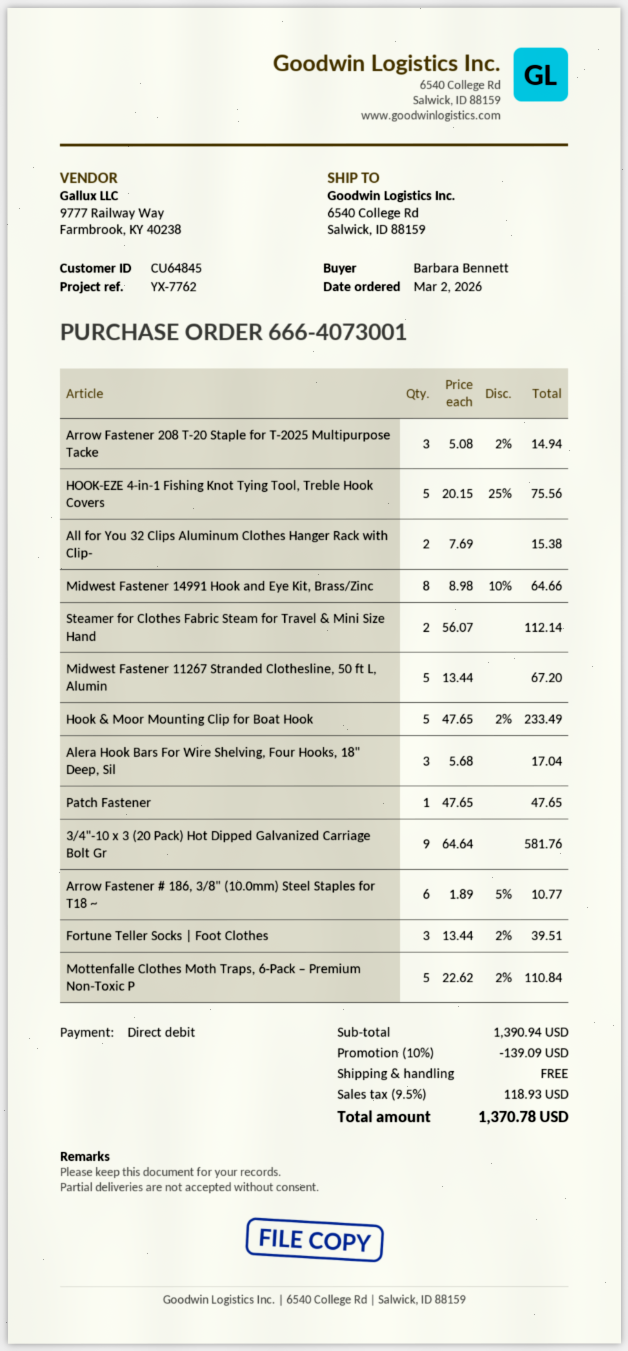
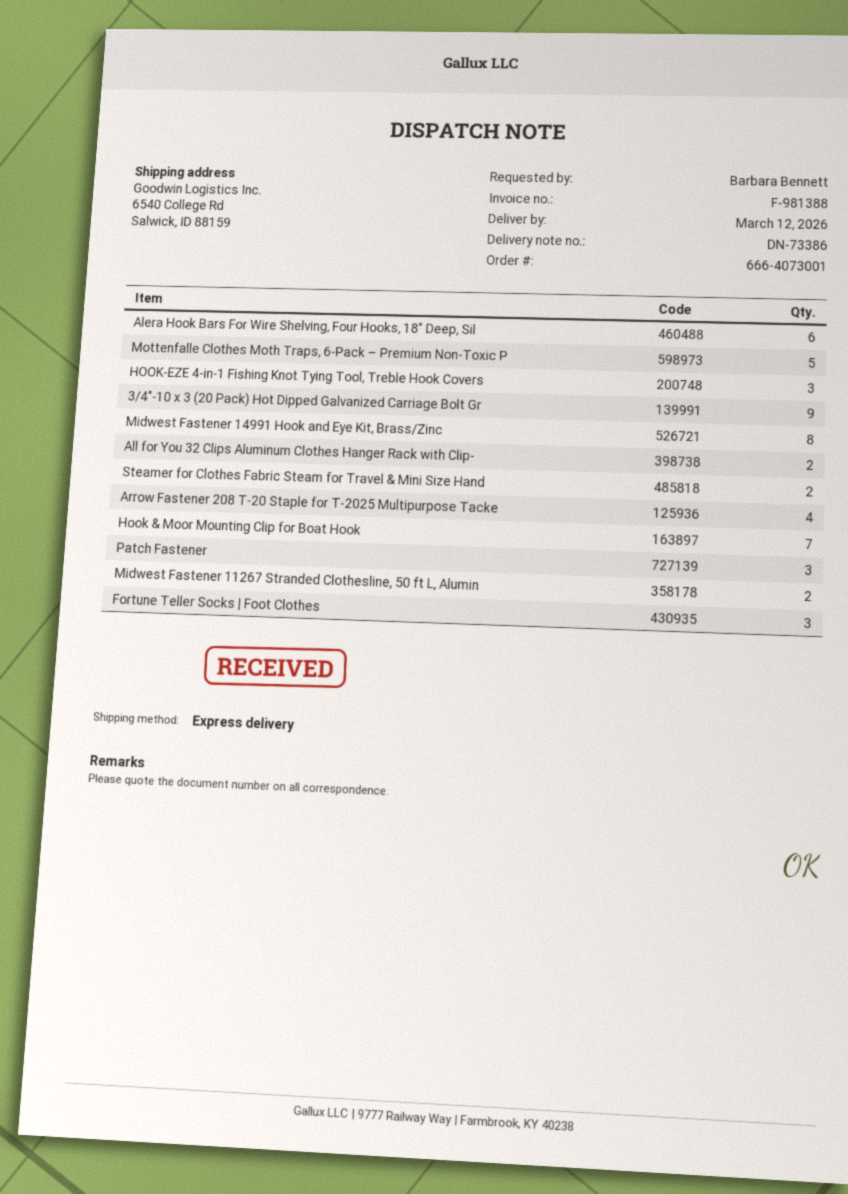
Arrow Fastener 208 T-20 Staple for T-2025 Multipurpose Tacke: 3 -> 4
HOOK-EZE 4-in-1 Fishing Knot Tying Tool, Treble Hook Covers: 5 -> 3
Midwest Fastener 11267 Stranded Clothesline, 50 ft L, Alumin: 5 -> 2
Hook & Moor Mounting Clip for Boat Hook: 5 -> 7
Alera Hook Bars For Wire Shelving, Four Hooks, 18" Deep, Sil: 3 -> 6
Patch Fastener: 1 -> 3
Arrow Fastener # 186, 3/8" (10.0mm) Steel Staples for T18 ~: 6 -> none

